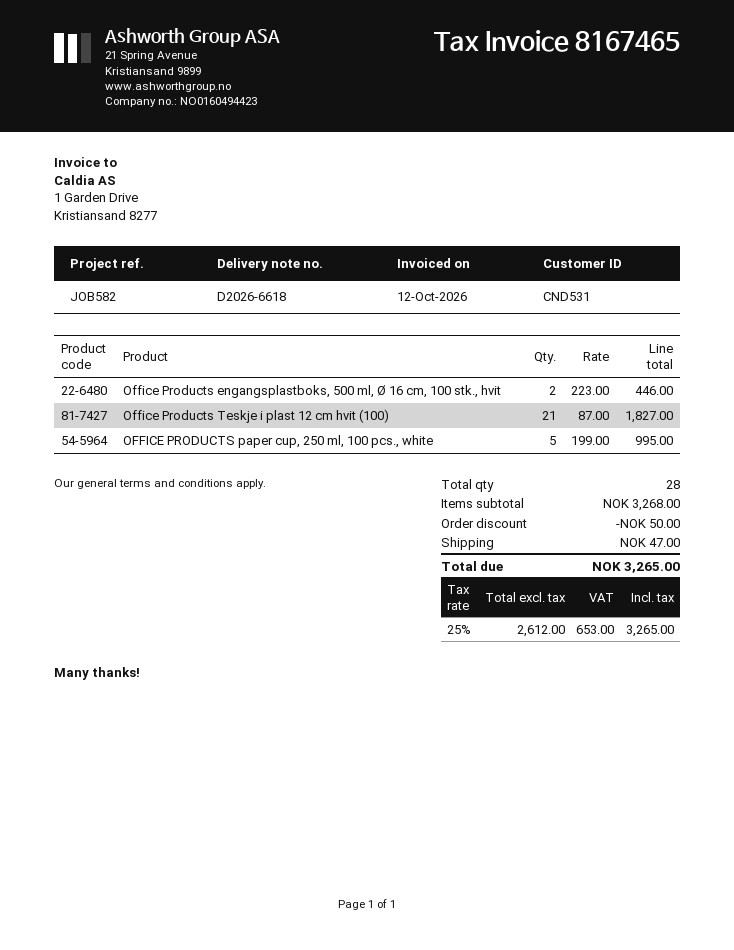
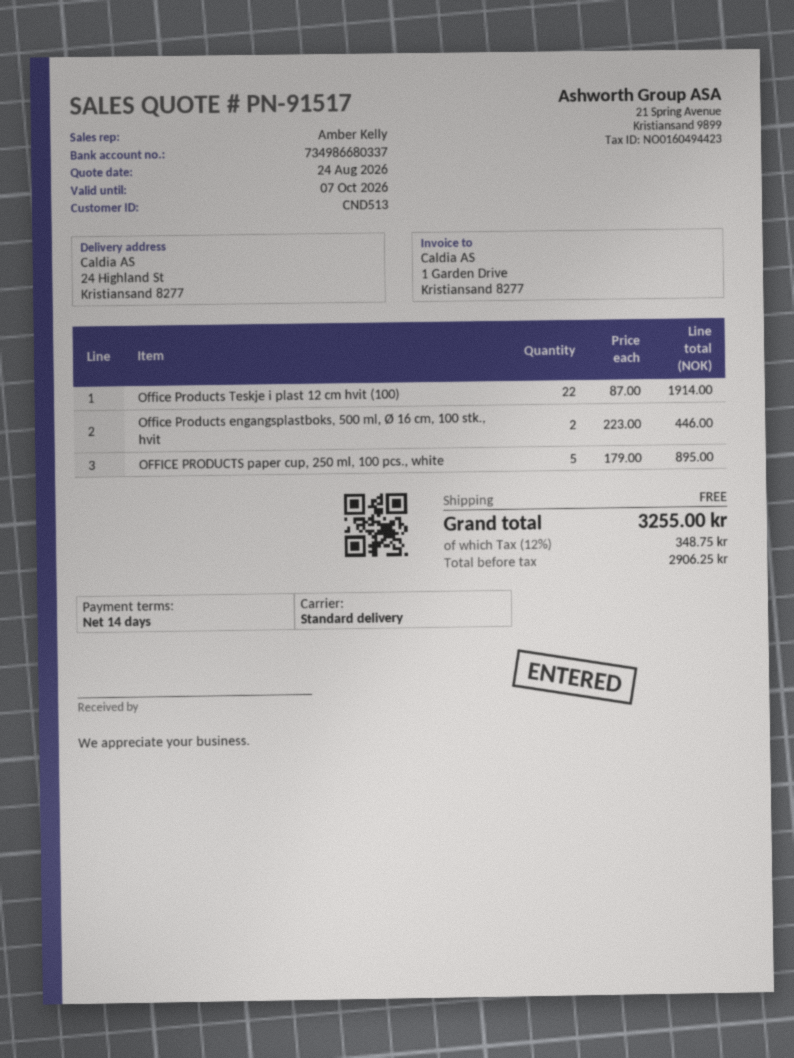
customer number: CND531 -> CND513
Office Products Teskje i plast 12 cm hvit (100): 21 x 87.00 = 1827.00 -> 22 x 87.00 = 1914.00
OFFICE PRODUCTS paper cup, 250 ml, 100 pcs., white: 5 x 199.00 = 995.00 -> 5 x 179.00 = 895.00
discount: 50.00 -> none
shipping: 47.00 -> 0.00
net: 2612.00 -> 2906.25
tax: 25% = 653.00 -> 12% = 348.75
total: 3265.00 -> 3255.00

